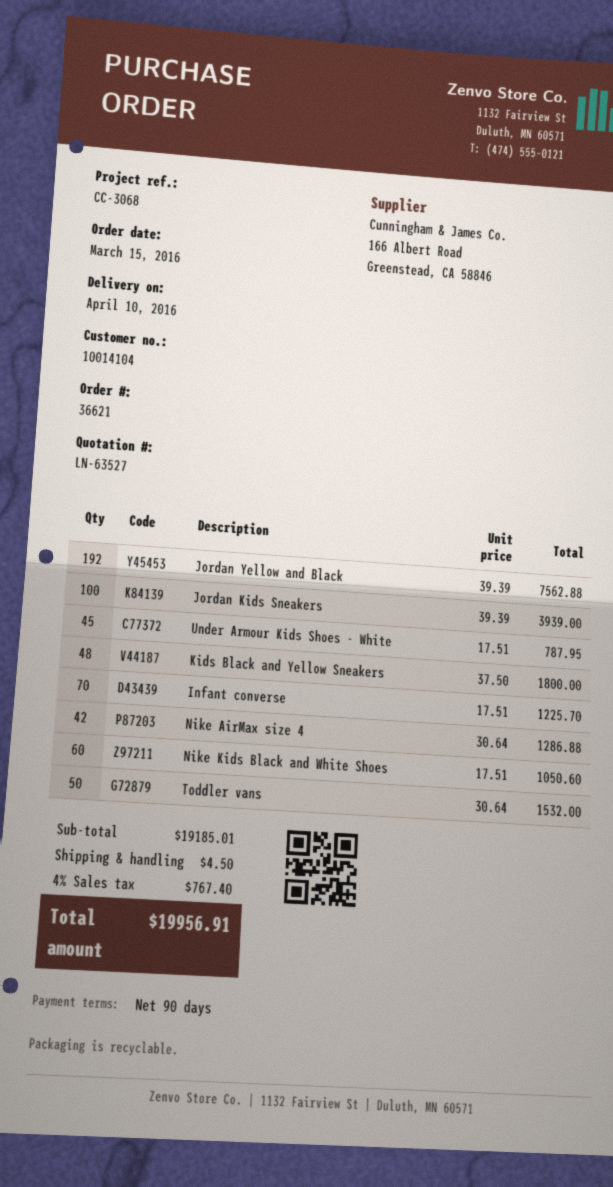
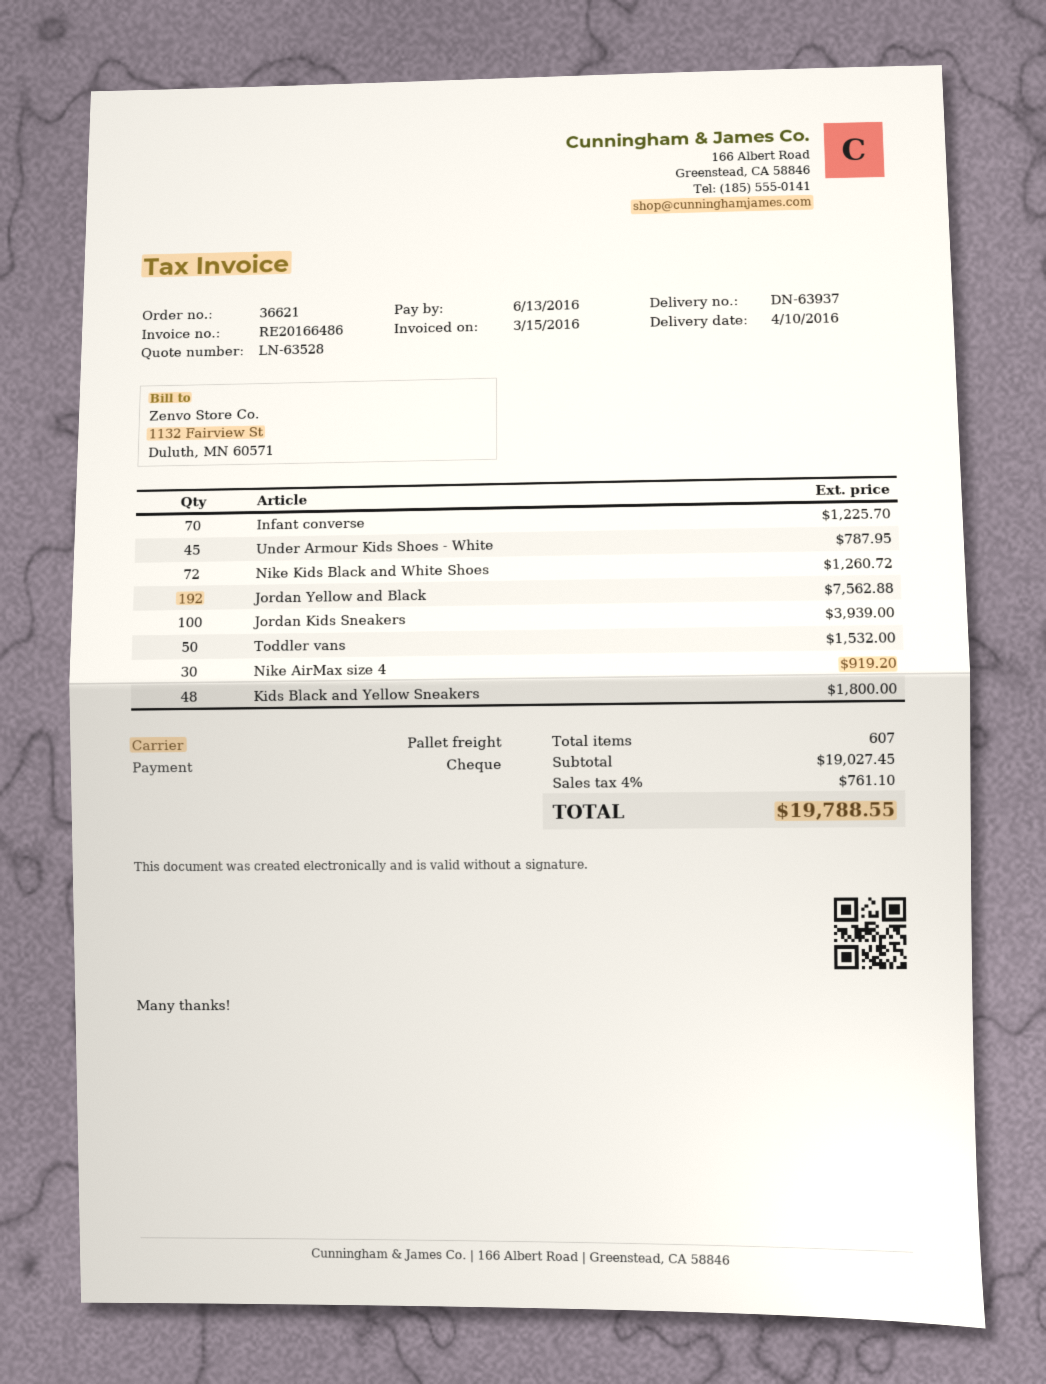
quote number: LN-63527 -> LN-63528
Nike AirMax size 4: 42 for 1286.88 -> 30 for 919.20
Nike Kids Black and White Shoes: 60 for 1050.60 -> 72 for 1260.72
subtotal: 19185.01 -> 19027.45
shipping: 4.50 -> none
tax: 4% = 767.40 -> 4% = 761.10
total: 19956.91 -> 19788.55

